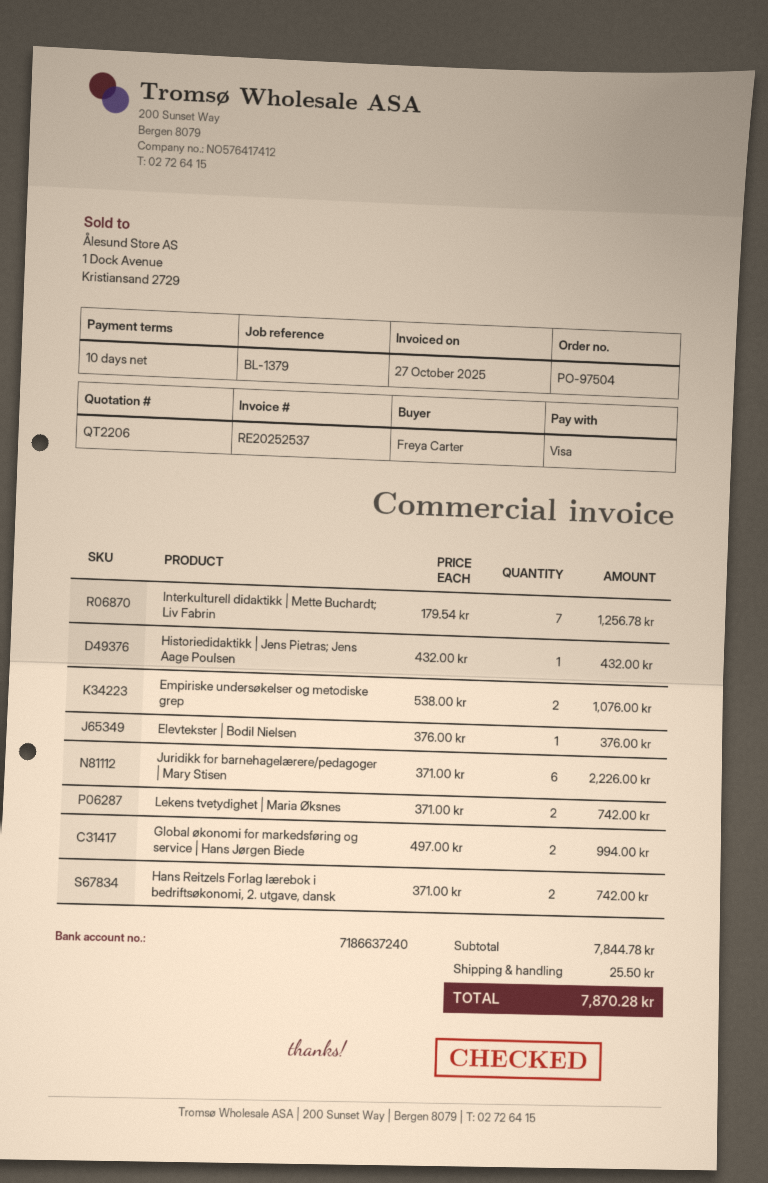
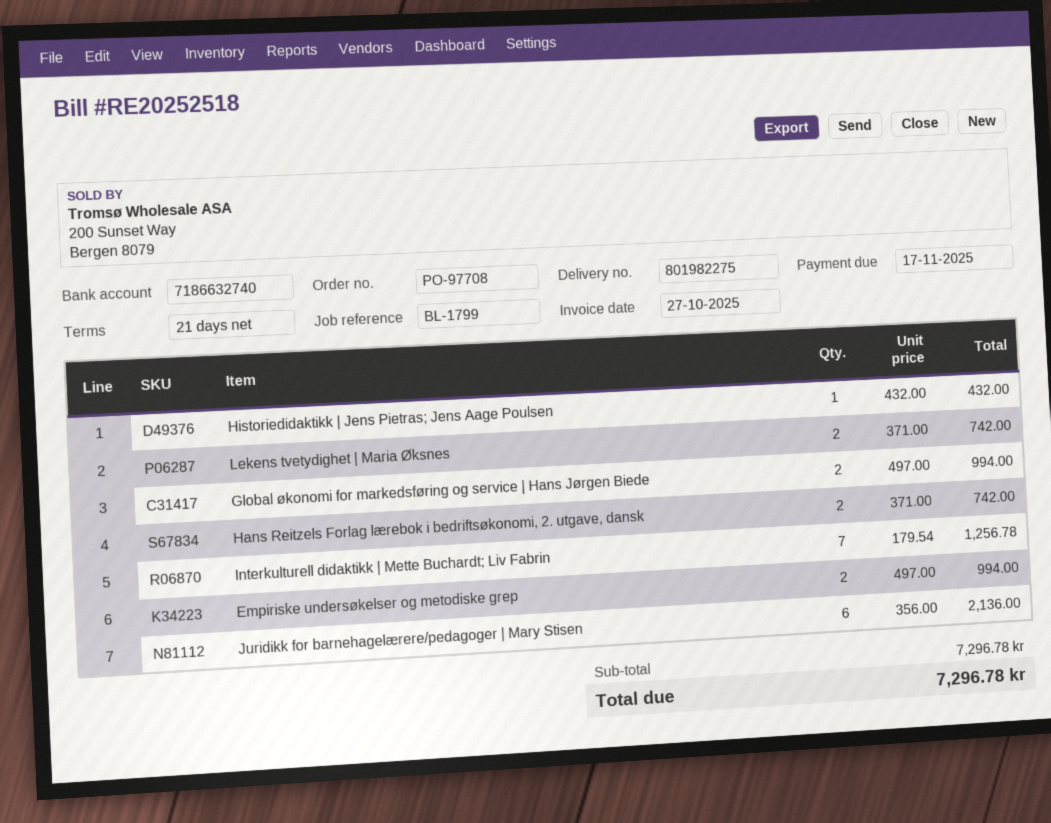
order number: PO-97504 -> PO-97708
invoice number: RE20252537 -> RE20252518
payment terms: 10 days -> 21 days
reference: BL-1379 -> BL-1799
bank account: 7186637240 -> 7186632740
Empiriske undersøkelser og metodiske grep: 2 x 538.00 = 1076.00 -> 2 x 497.00 = 994.00
Elevtekster | Bodil Nielsen: 1 x 376.00 = 376.00 -> none
Juridikk for barnehagelærere/pedagoger | Mary Stisen: 6 x 371.00 = 2226.00 -> 6 x 356.00 = 2136.00
subtotal: 7844.78 -> 7296.78
shipping: 25.50 -> none
total: 7870.28 -> 7296.78

